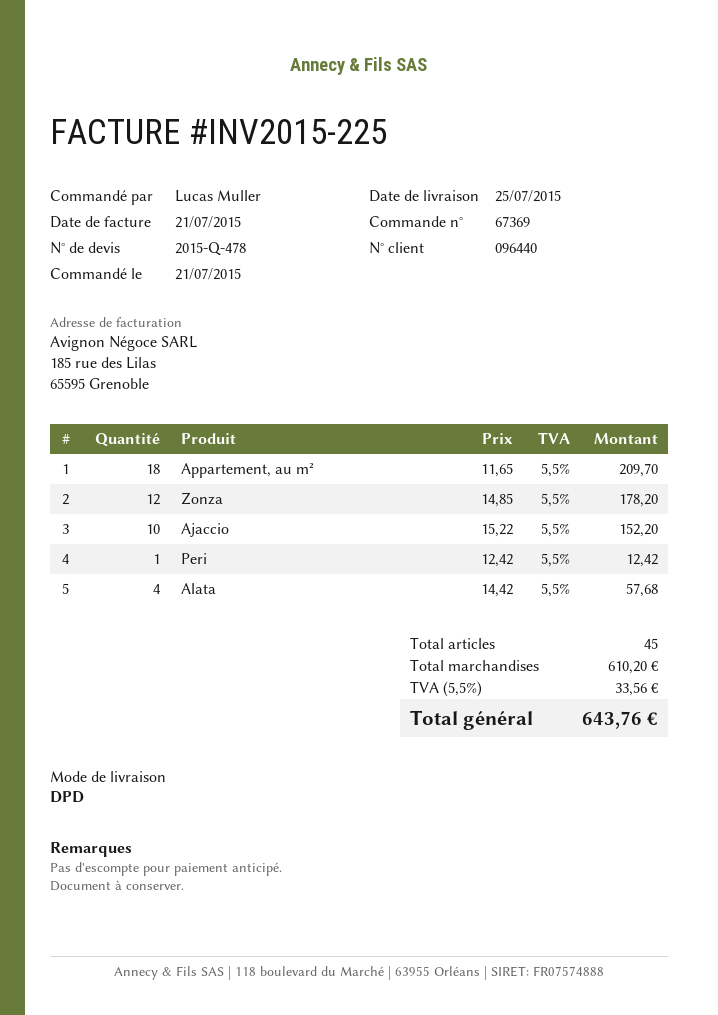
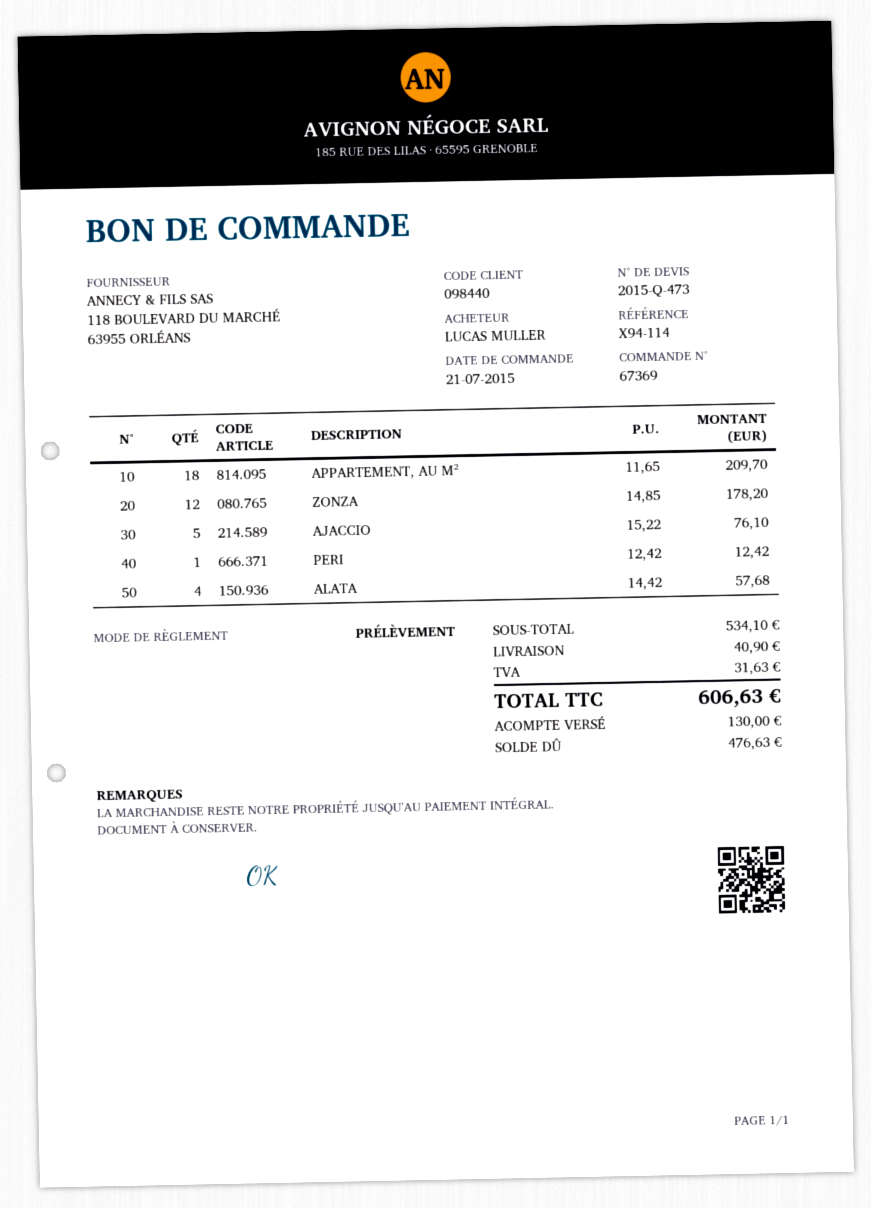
quote number: 2015-Q-478 -> 2015-Q-473
customer number: 096440 -> 098440
Ajaccio: 10 x 15.22 = 152.20 -> 5 x 15.22 = 76.10
subtotal: 610.20 -> 534.10
shipping: none -> 40.90
tax: 33.56 -> 31.63
total: 643.76 -> 606.63

